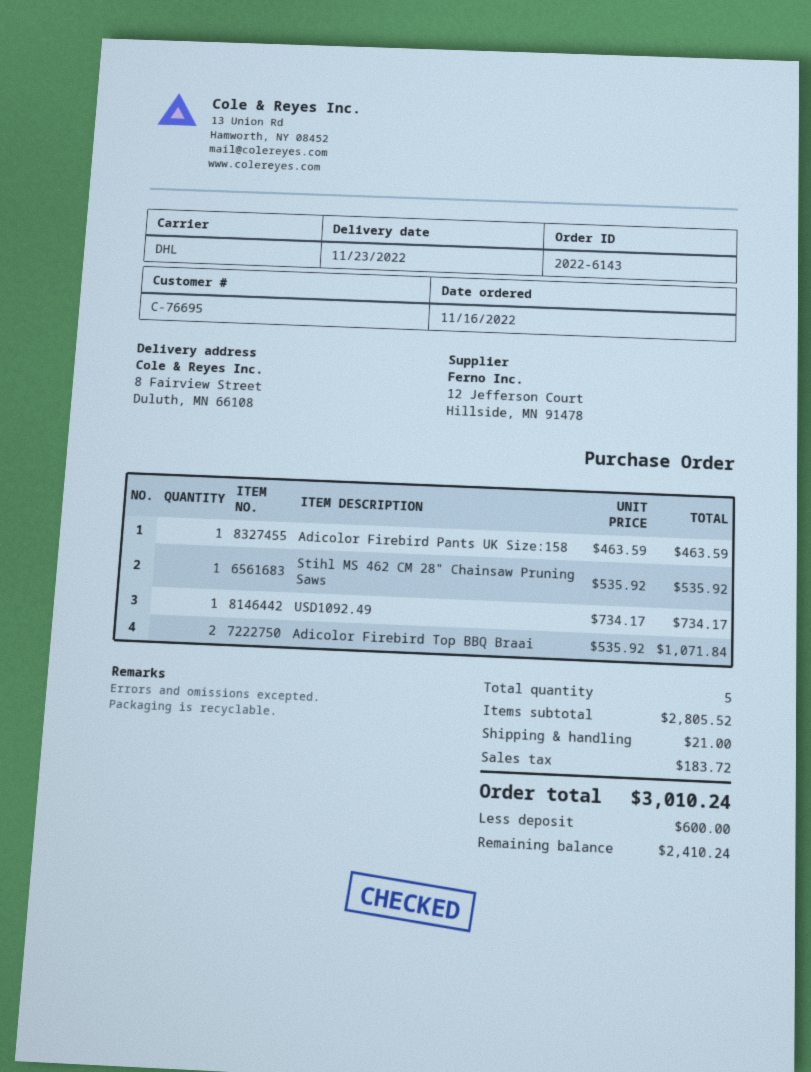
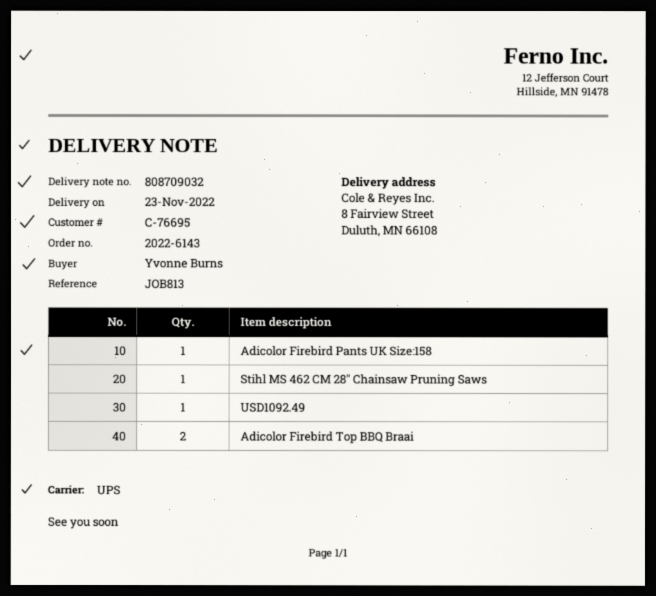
shipping method: DHL -> UPS

